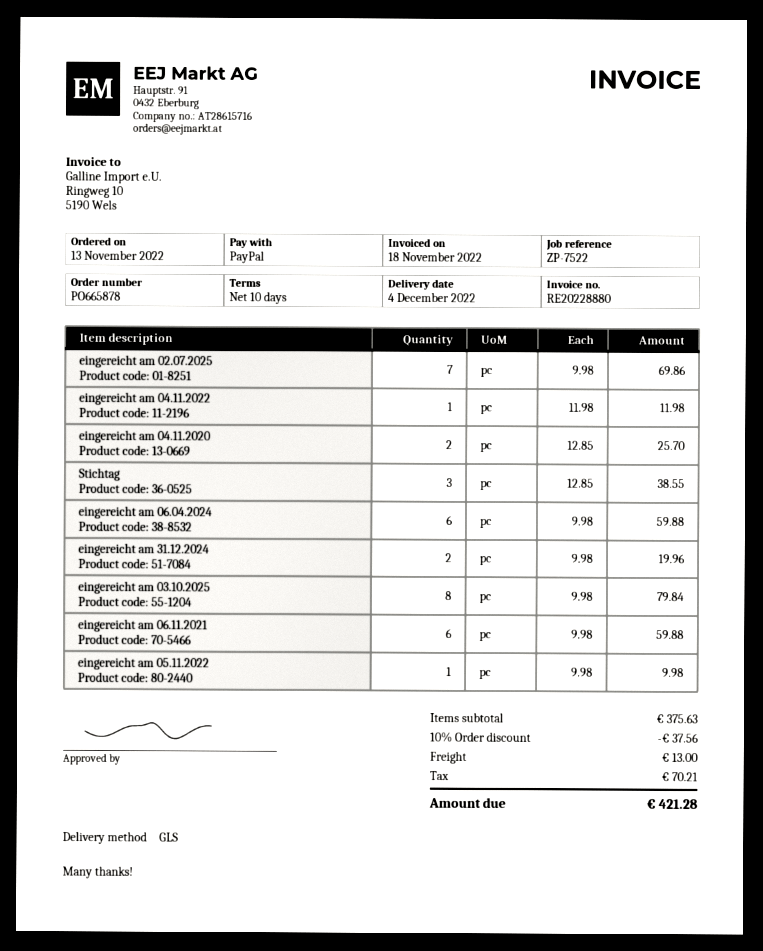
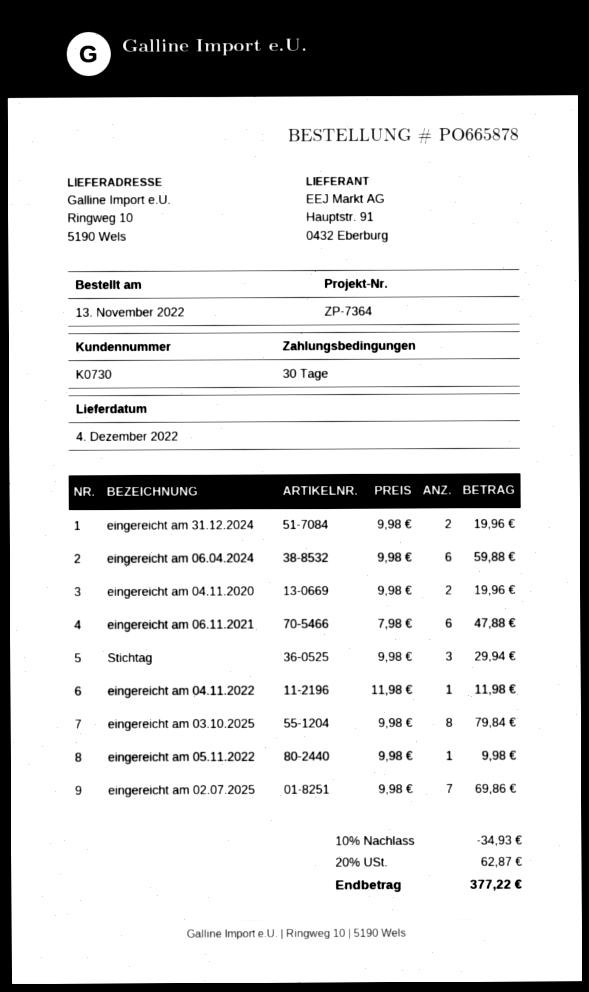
payment terms: 10 days -> 30 days
reference: ZP-7522 -> ZP-7364
eingereicht am 04.11.2020: 2 x 12.85 = 25.70 -> 2 x 9.98 = 19.96
Stichtag: 3 x 12.85 = 38.55 -> 3 x 9.98 = 29.94
eingereicht am 06.11.2021: 6 x 9.98 = 59.88 -> 6 x 7.98 = 47.88
discount: 10% = 37.56 -> 10% = 34.93
shipping: 13.00 -> none
tax: 70.21 -> 62.87
total: 421.28 -> 377.22

